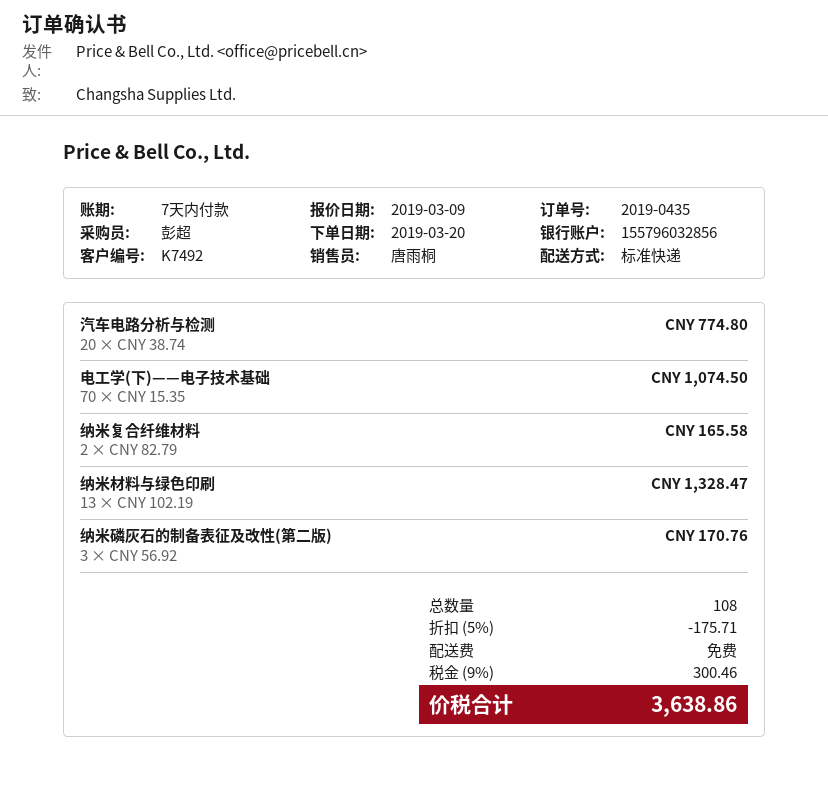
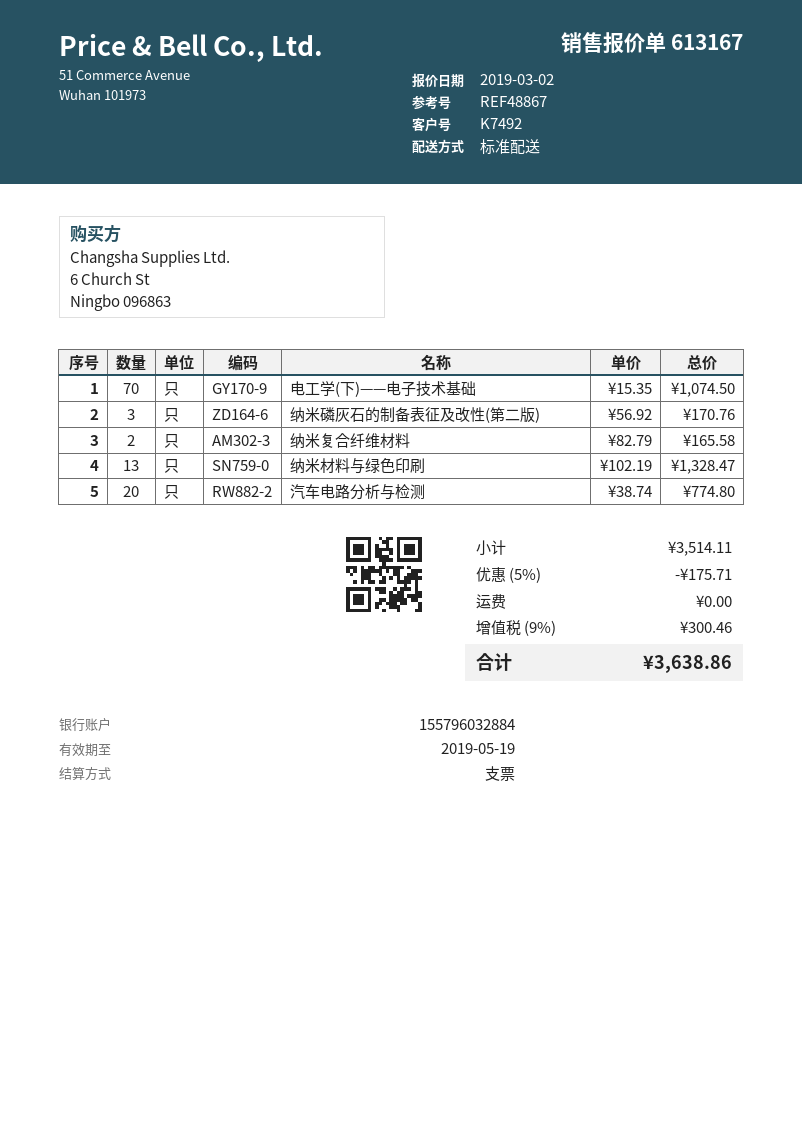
quote date: 2019-03-09 -> 2019-03-02
bank account: 155796032856 -> 155796032884

